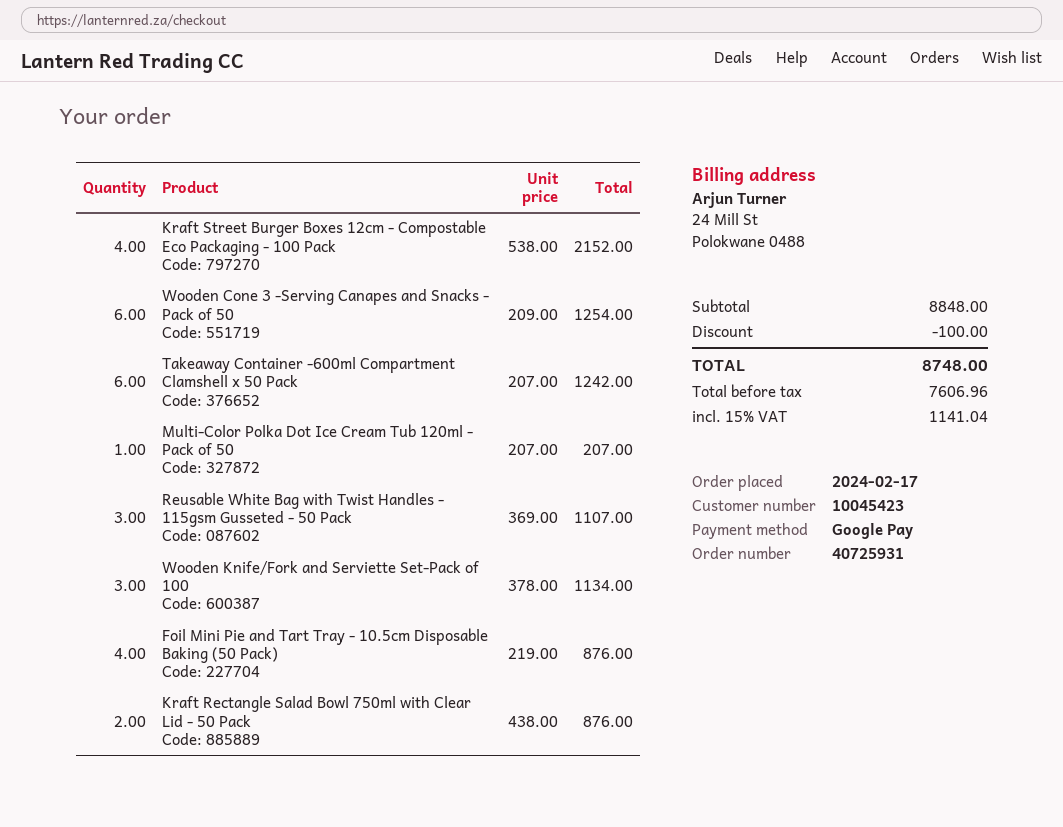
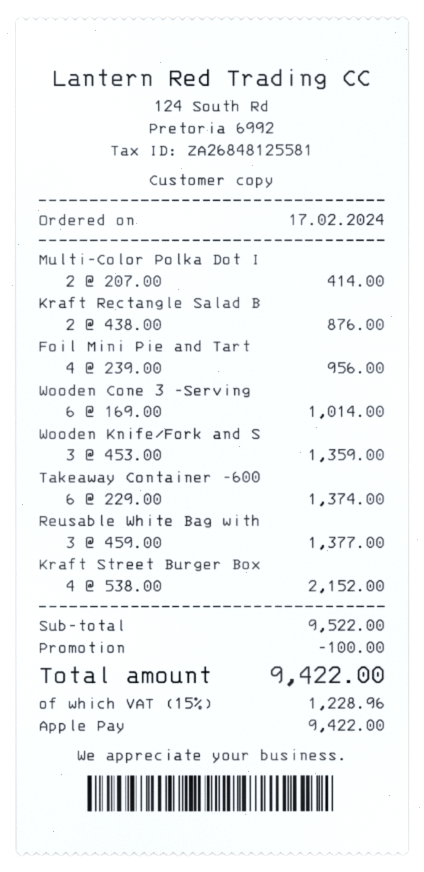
payment method: Google Pay -> Apple Pay
Wooden Cone 3 -Serving Canapes and Snacks - Pack of 50: 6 x 209.00 = 1254.00 -> 6 x 169.00 = 1014.00
Takeaway Container -600ml Compartment Clamshell x 50 Pack: 6 x 207.00 = 1242.00 -> 6 x 229.00 = 1374.00
Multi-Color Polka Dot Ice Cream Tub 120ml - Pack of 50: 1 x 207.00 = 207.00 -> 2 x 207.00 = 414.00
Reusable White Bag with Twist Handles - 115gsm Gusseted - 50 Pack: 3 x 369.00 = 1107.00 -> 3 x 459.00 = 1377.00
Wooden Knife/Fork and Serviette Set-Pack of 100: 3 x 378.00 = 1134.00 -> 3 x 453.00 = 1359.00
Foil Mini Pie and Tart Tray - 10.5cm Disposable Baking (50 Pack): 4 x 219.00 = 876.00 -> 4 x 239.00 = 956.00
subtotal: 8848.00 -> 9522.00
tax: 15% = 1141.04 -> 15% = 1228.96
total: 8748.00 -> 9422.00

